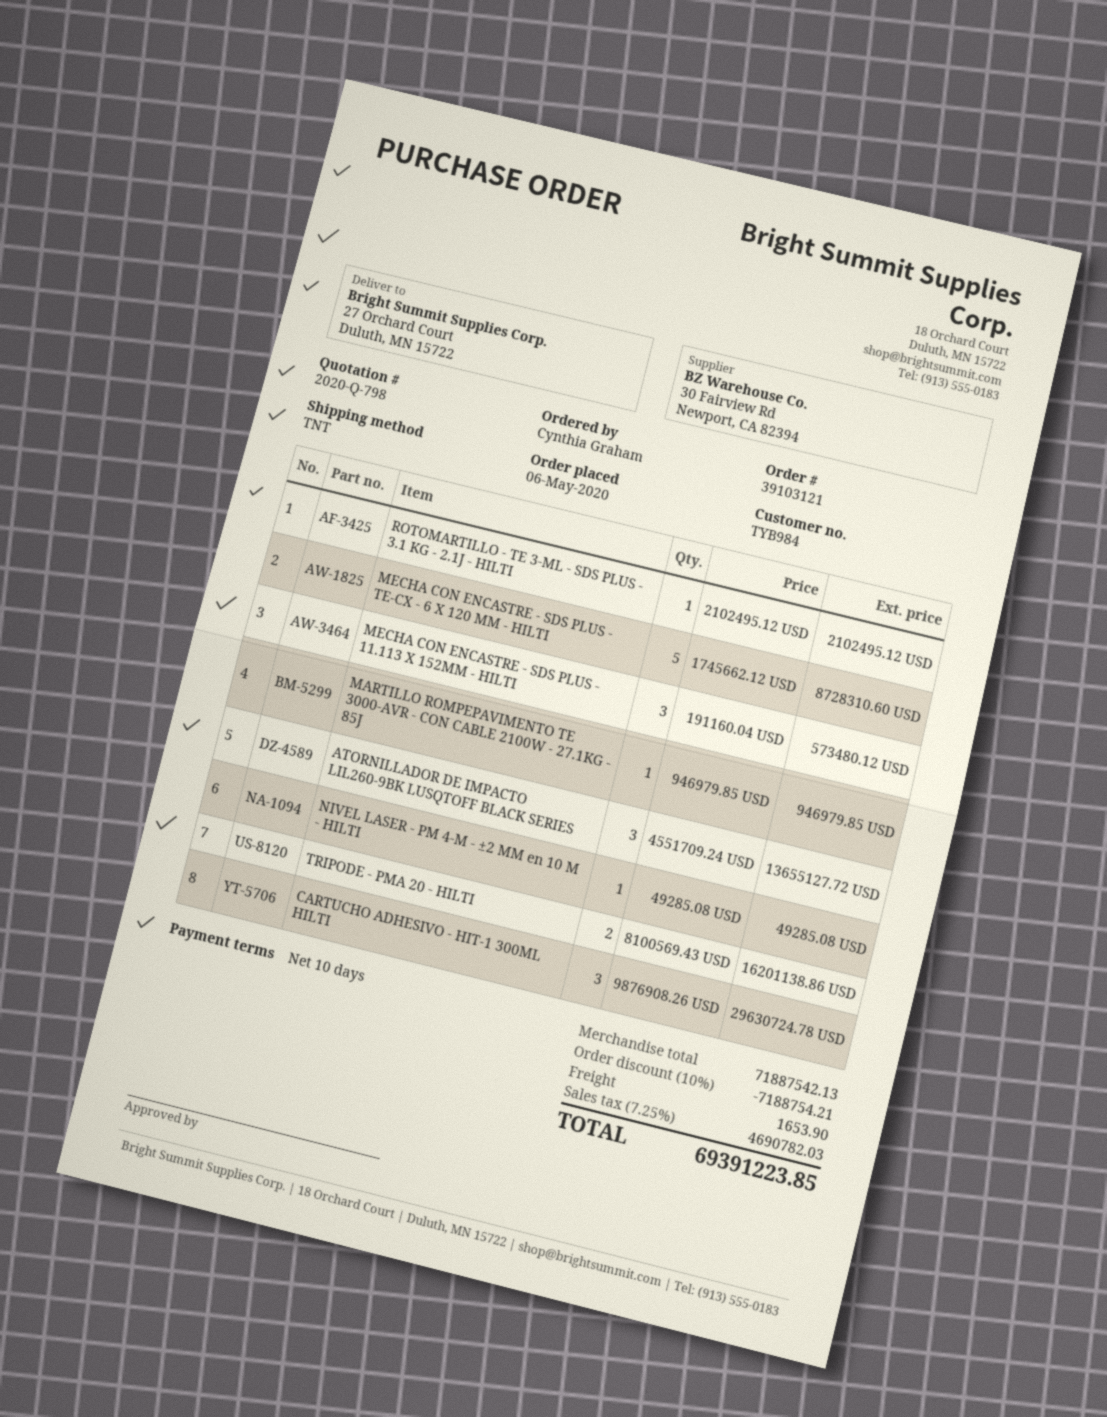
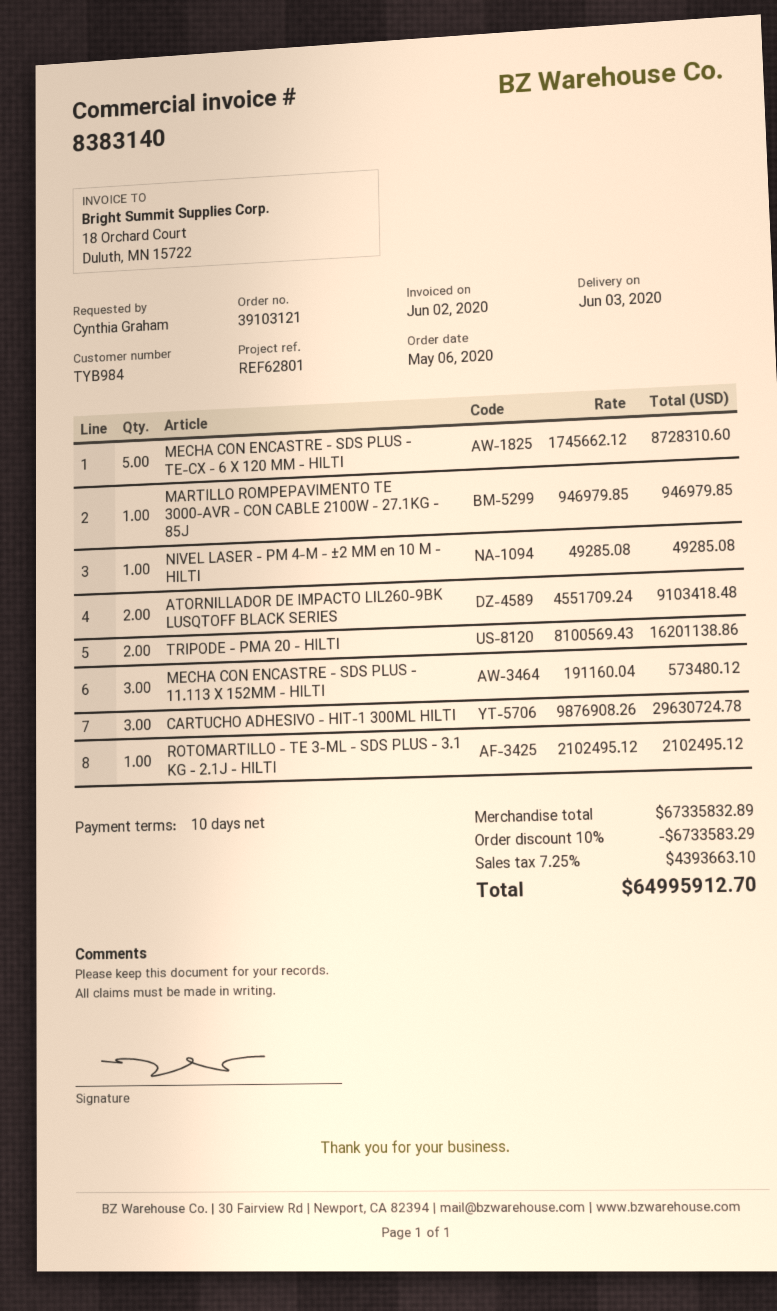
ATORNILLADOR DE IMPACTO LIL260-9BK LUSQTOFF BLACK SERIES: 3 x 4551709.24 = 13655127.72 -> 2 x 4551709.24 = 9103418.48
subtotal: 71887542.13 -> 67335832.89
discount: 10% = 7188754.21 -> 10% = 6733583.29
shipping: 1653.90 -> none
tax: 7.25% = 4690782.03 -> 7.25% = 4393663.10
total: 69391223.85 -> 64995912.70

